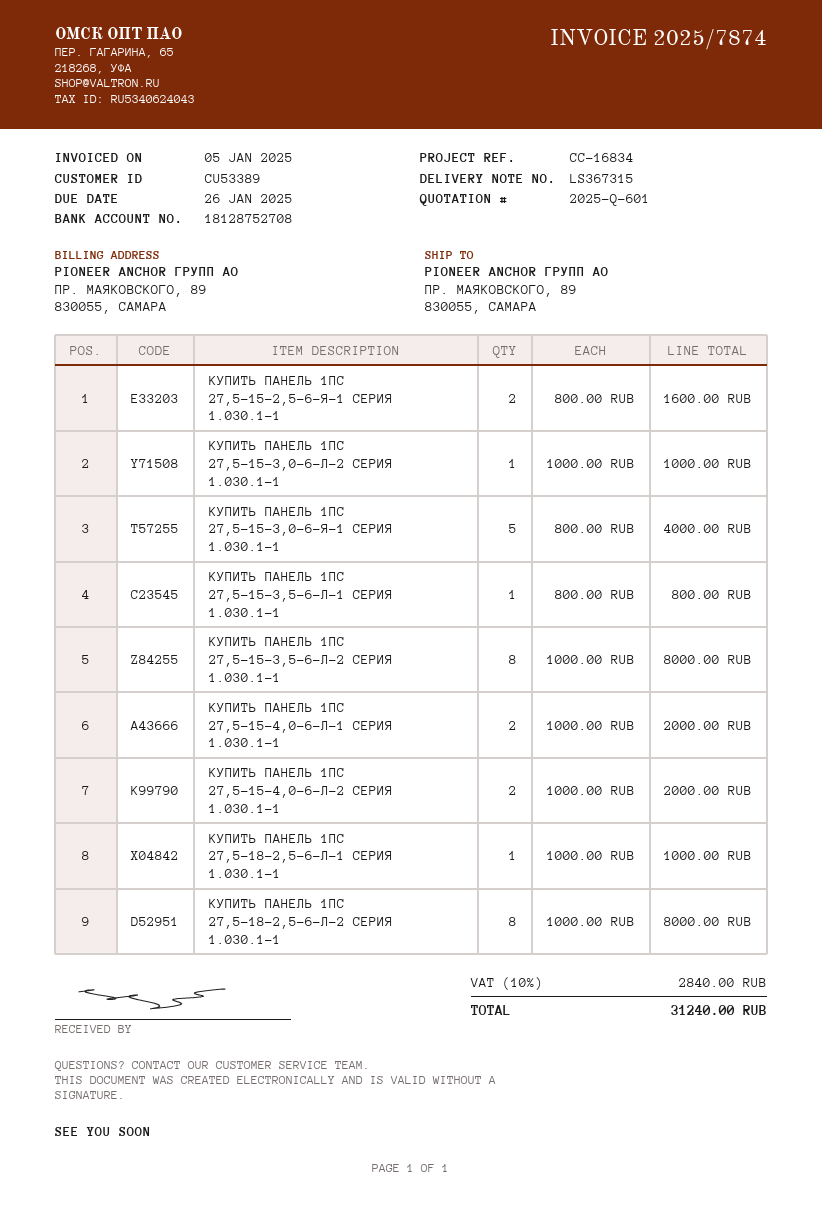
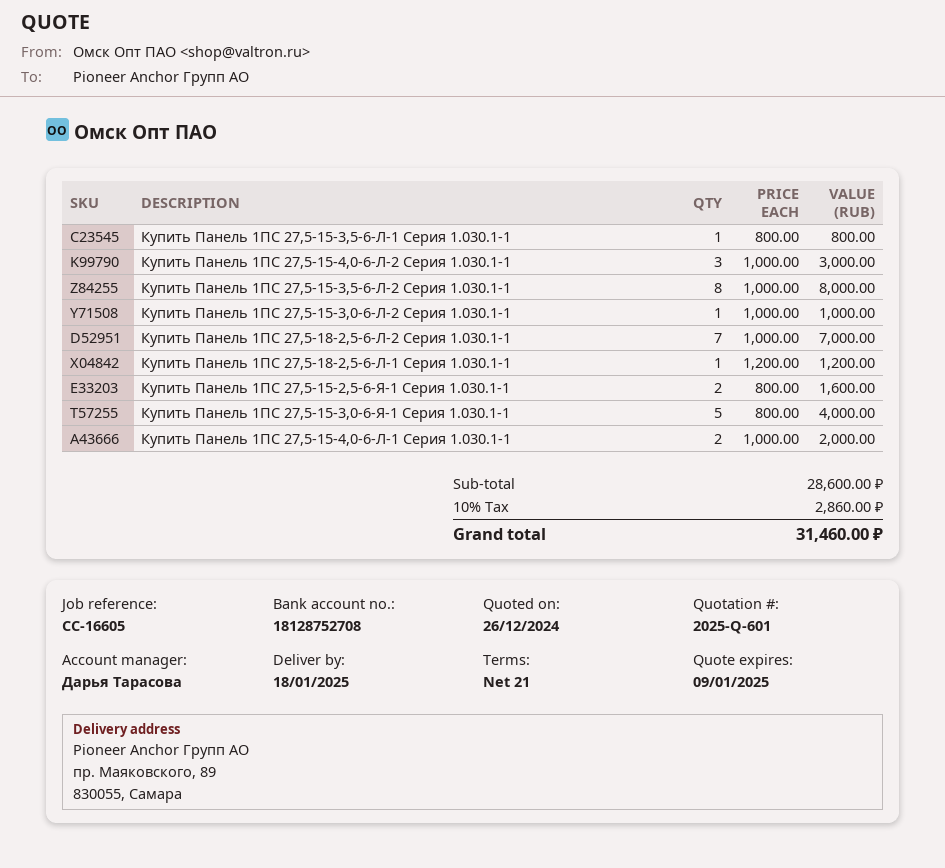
reference: CC-16834 -> CC-16605
КУПИТЬ ПАНЕЛЬ 1ПС 27,5-15-4,0-6-Л-2 СЕРИЯ 1.030.1-1: 2 x 1000.00 = 2000.00 -> 3 x 1000.00 = 3000.00
КУПИТЬ ПАНЕЛЬ 1ПС 27,5-18-2,5-6-Л-1 СЕРИЯ 1.030.1-1: 1 x 1000.00 = 1000.00 -> 1 x 1200.00 = 1200.00
КУПИТЬ ПАНЕЛЬ 1ПС 27,5-18-2,5-6-Л-2 СЕРИЯ 1.030.1-1: 8 x 1000.00 = 8000.00 -> 7 x 1000.00 = 7000.00
tax: 10% = 2840.00 -> 10% = 2860.00
total: 31240.00 -> 31460.00

